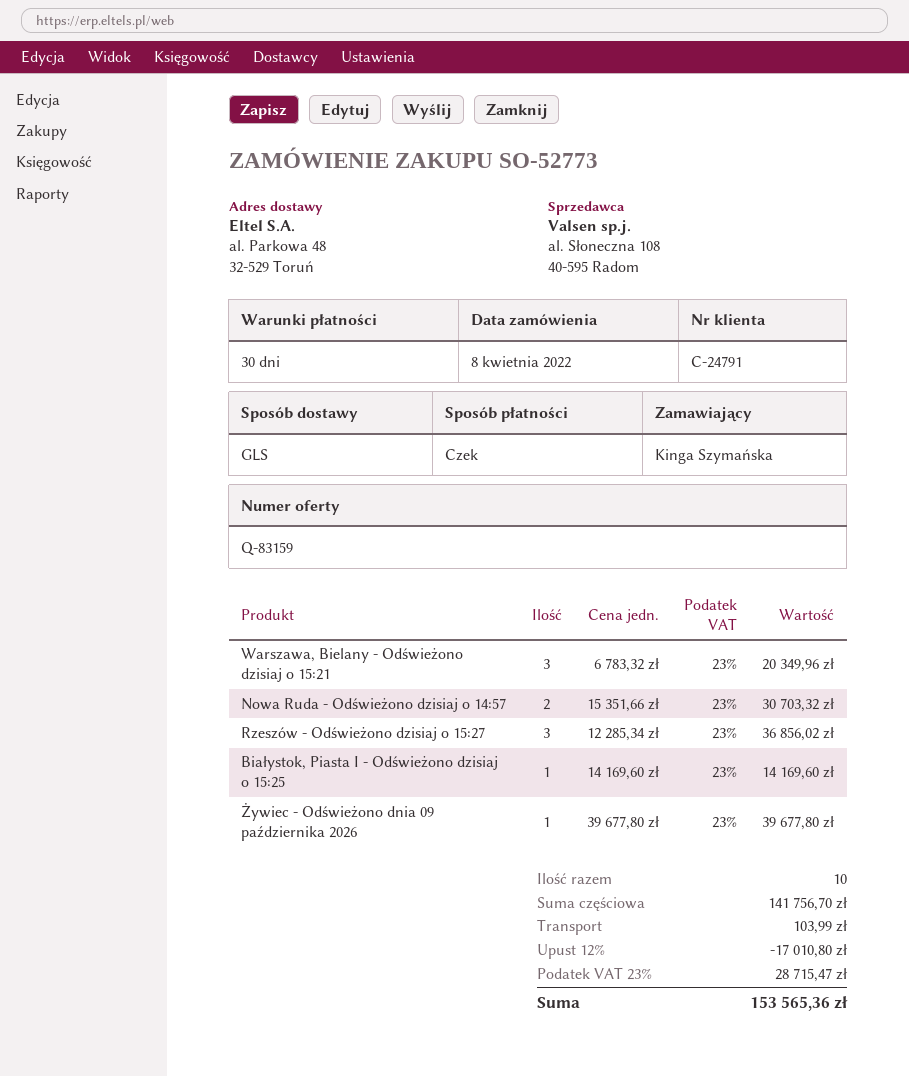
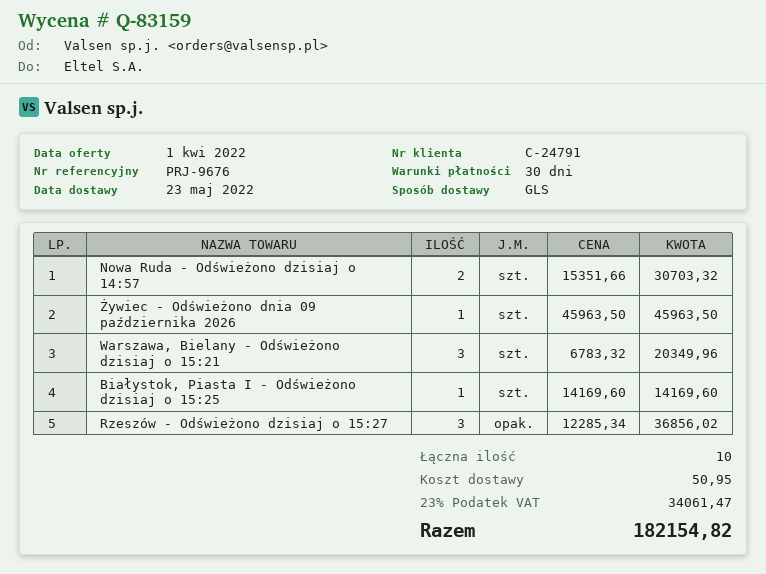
Żywiec - Odświeżono dnia 09 października 2026: 1 x 39677.80 = 39677.80 -> 1 x 45963.50 = 45963.50
discount: 12% = 17010.80 -> none
shipping: 103.99 -> 50.95
tax: 23% = 28715.47 -> 23% = 34061.47
total: 153565.36 -> 182154.82

